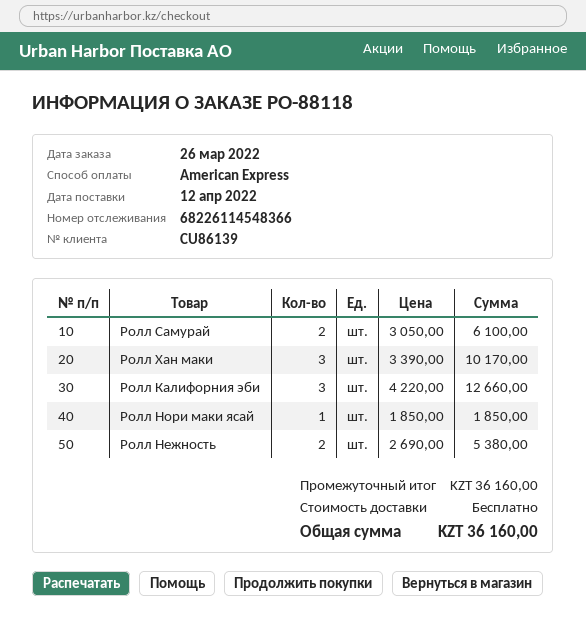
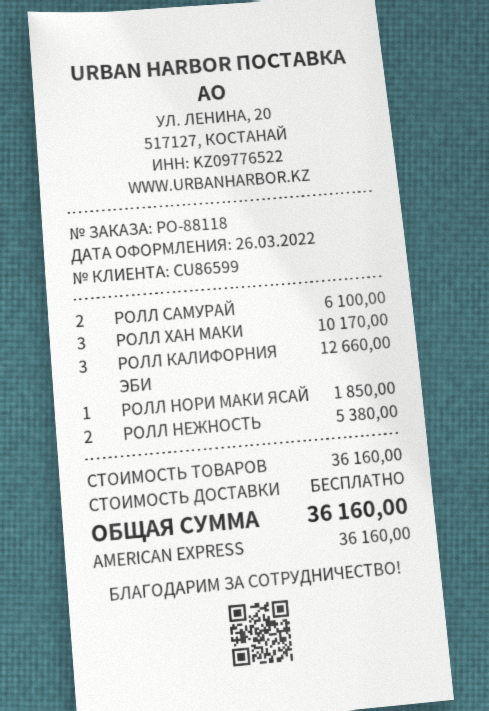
customer number: CU86139 -> CU86599

